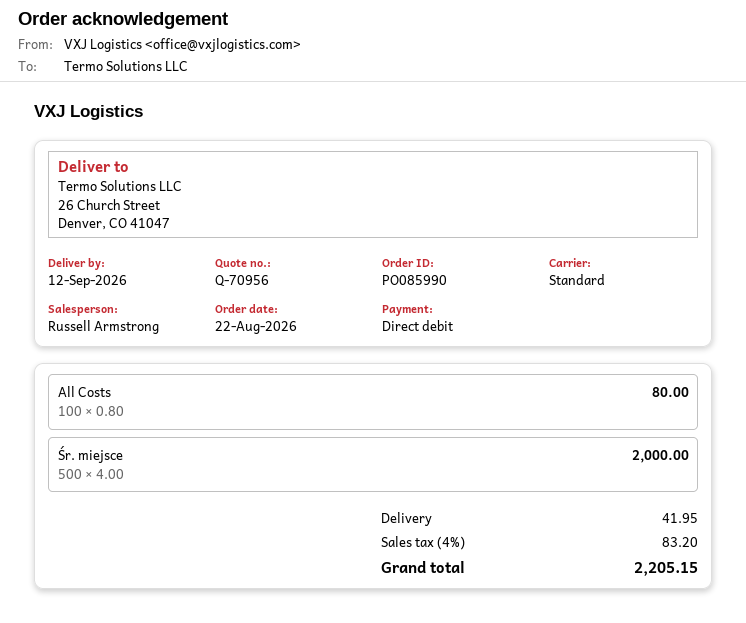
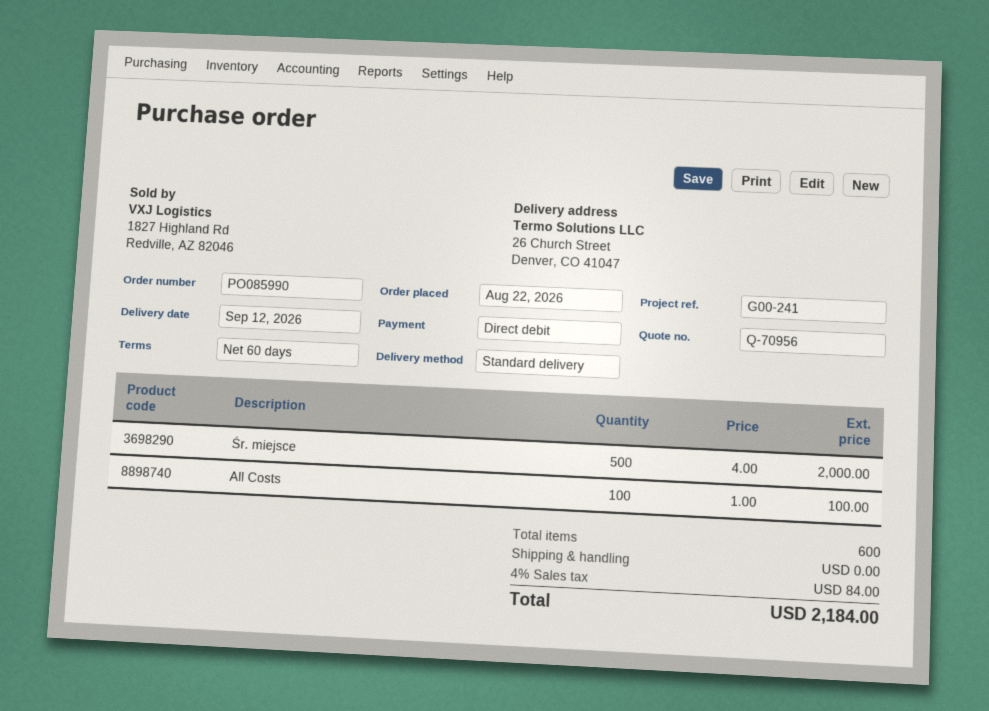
All Costs: 100 x 0.80 = 80.00 -> 100 x 1.00 = 100.00
shipping: 41.95 -> 0.00
tax: 4% = 83.20 -> 4% = 84.00
total: 2205.15 -> 2184.00

